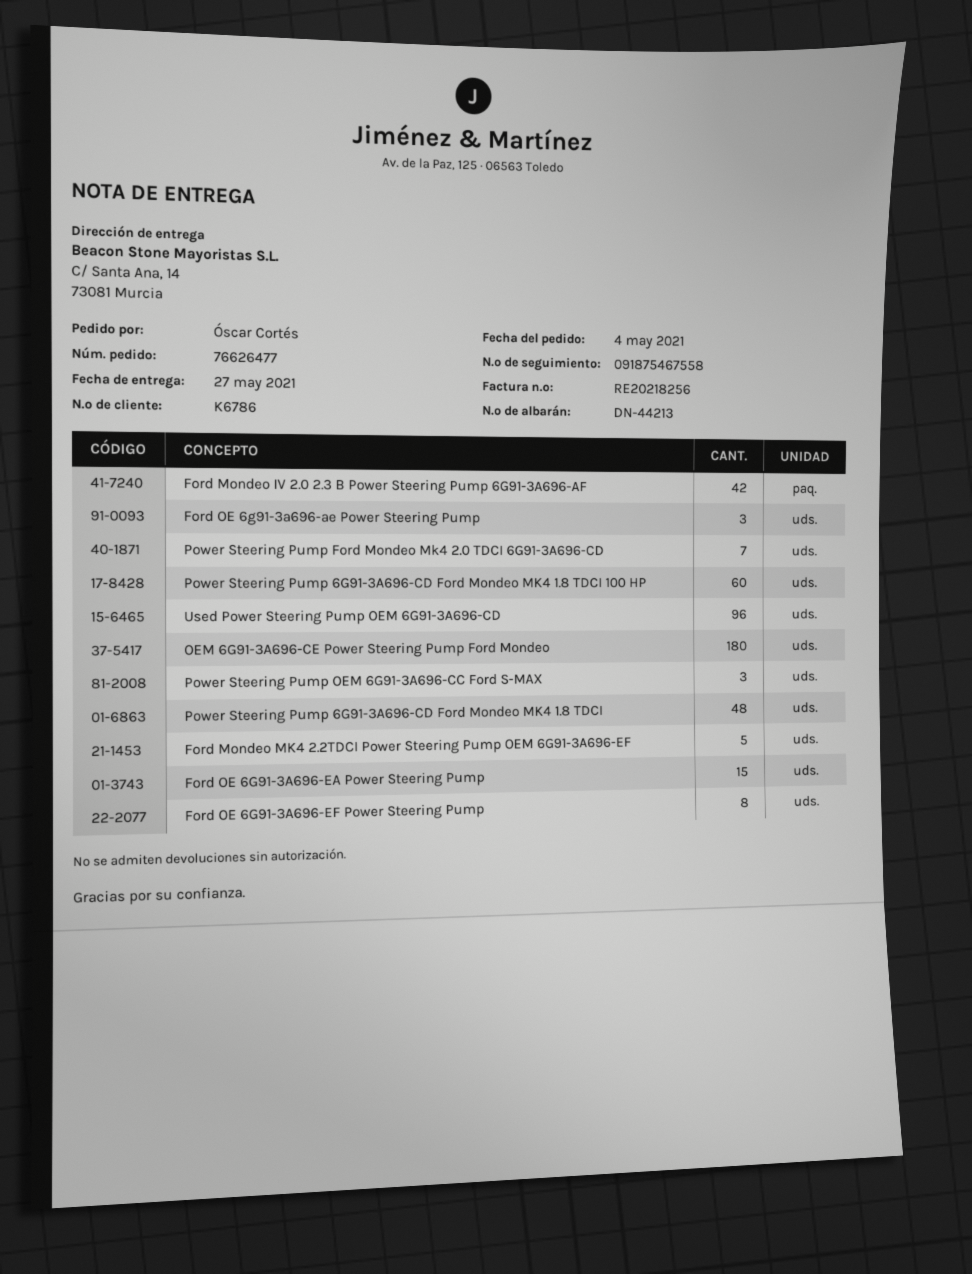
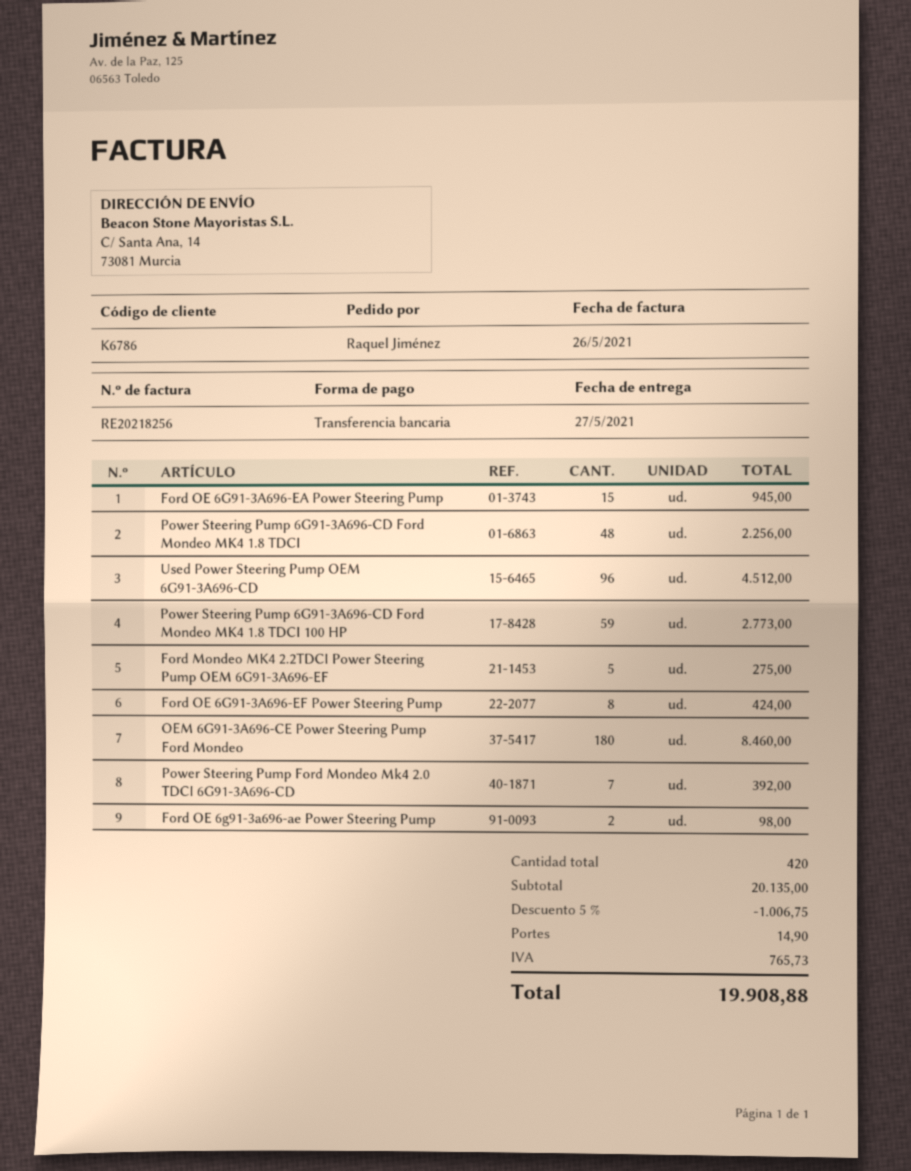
ordered by: Óscar Cortés -> Raquel Jiménez
Ford Mondeo IV 2.0 2.3 B Power Steering Pump 6G91-3A696-AF: 42 -> none
Ford OE 6g91-3a696-ae Power Steering Pump: 3 -> 2
Power Steering Pump 6G91-3A696-CD Ford Mondeo MK4 1.8 TDCI 100 HP: 60 -> 59
Power Steering Pump OEM 6G91-3A696-CC Ford S-MAX: 3 -> none

